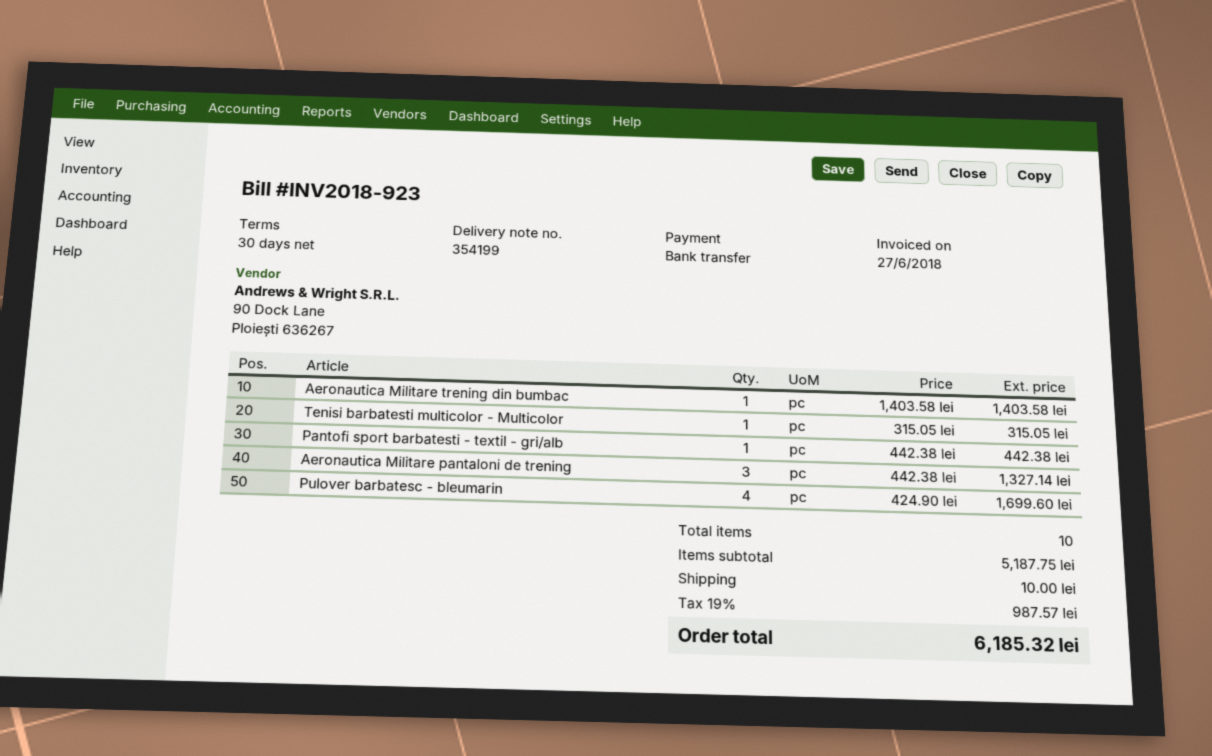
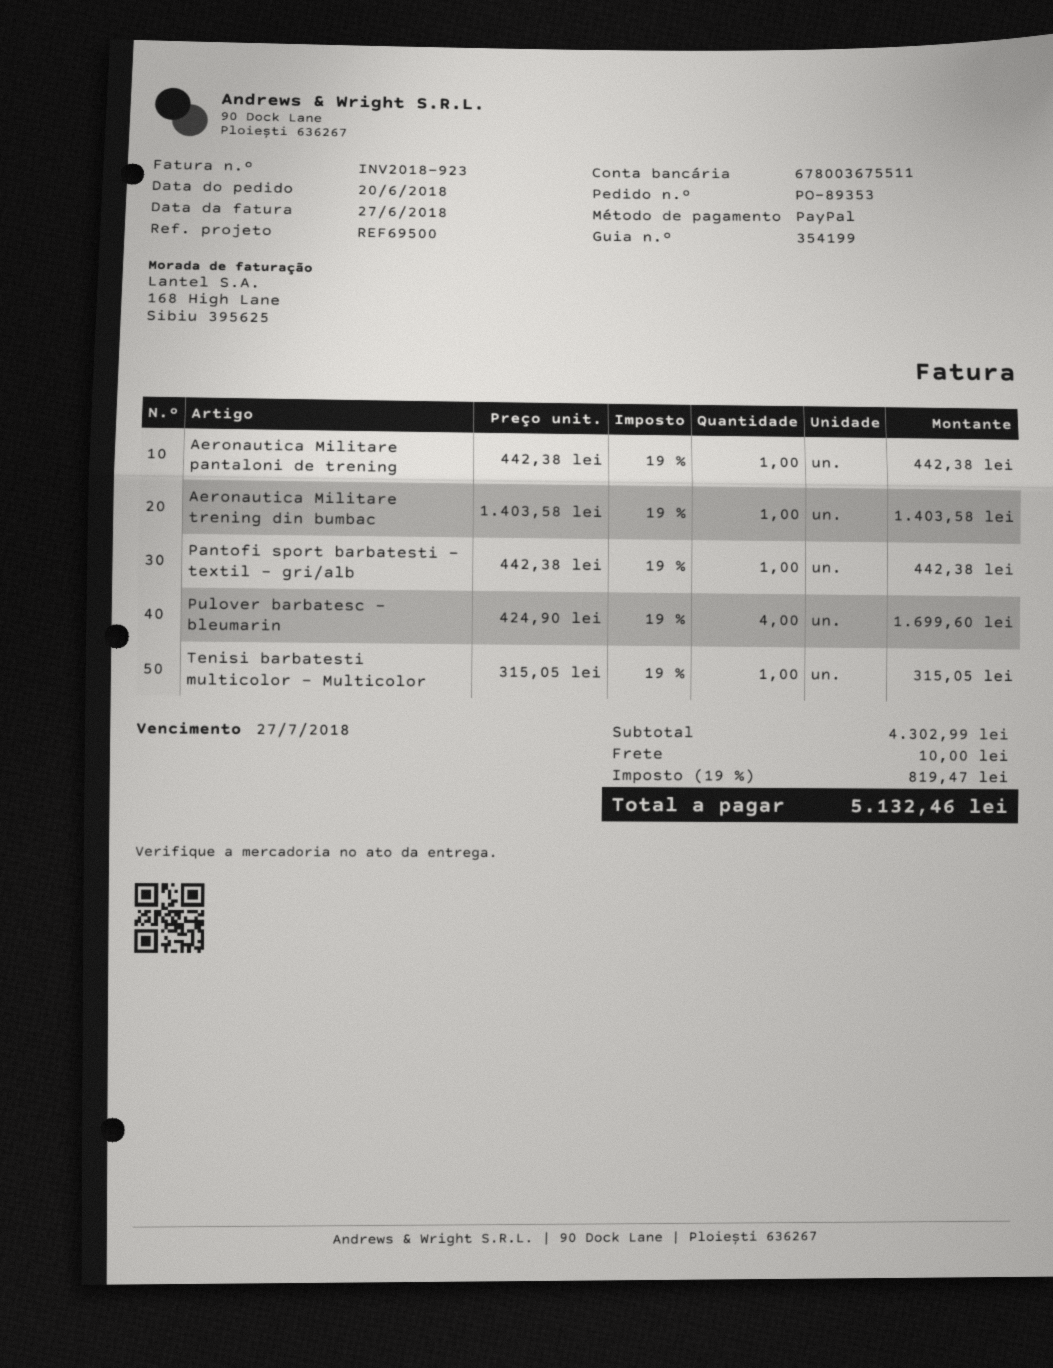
payment method: bank transfer -> PayPal
Aeronautica Militare pantaloni de trening: 3 x 442.38 = 1327.14 -> 1 x 442.38 = 442.38
subtotal: 5187.75 -> 4302.99
tax: 19% = 987.57 -> 19% = 819.47
total: 6185.32 -> 5132.46

